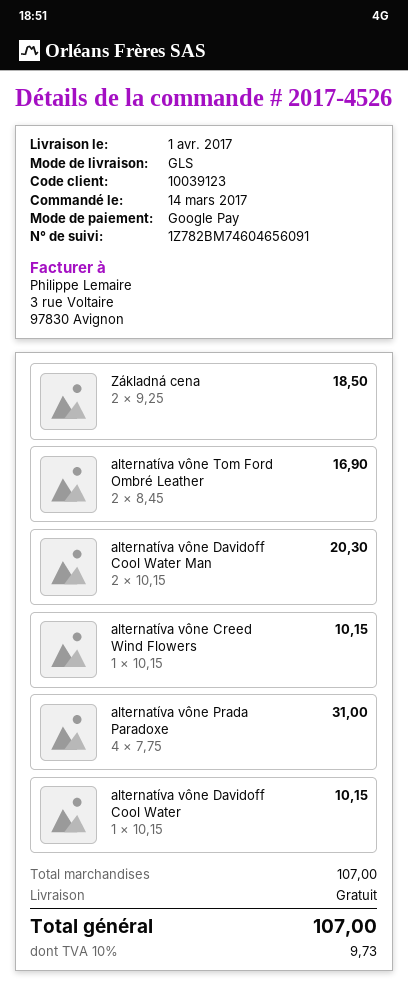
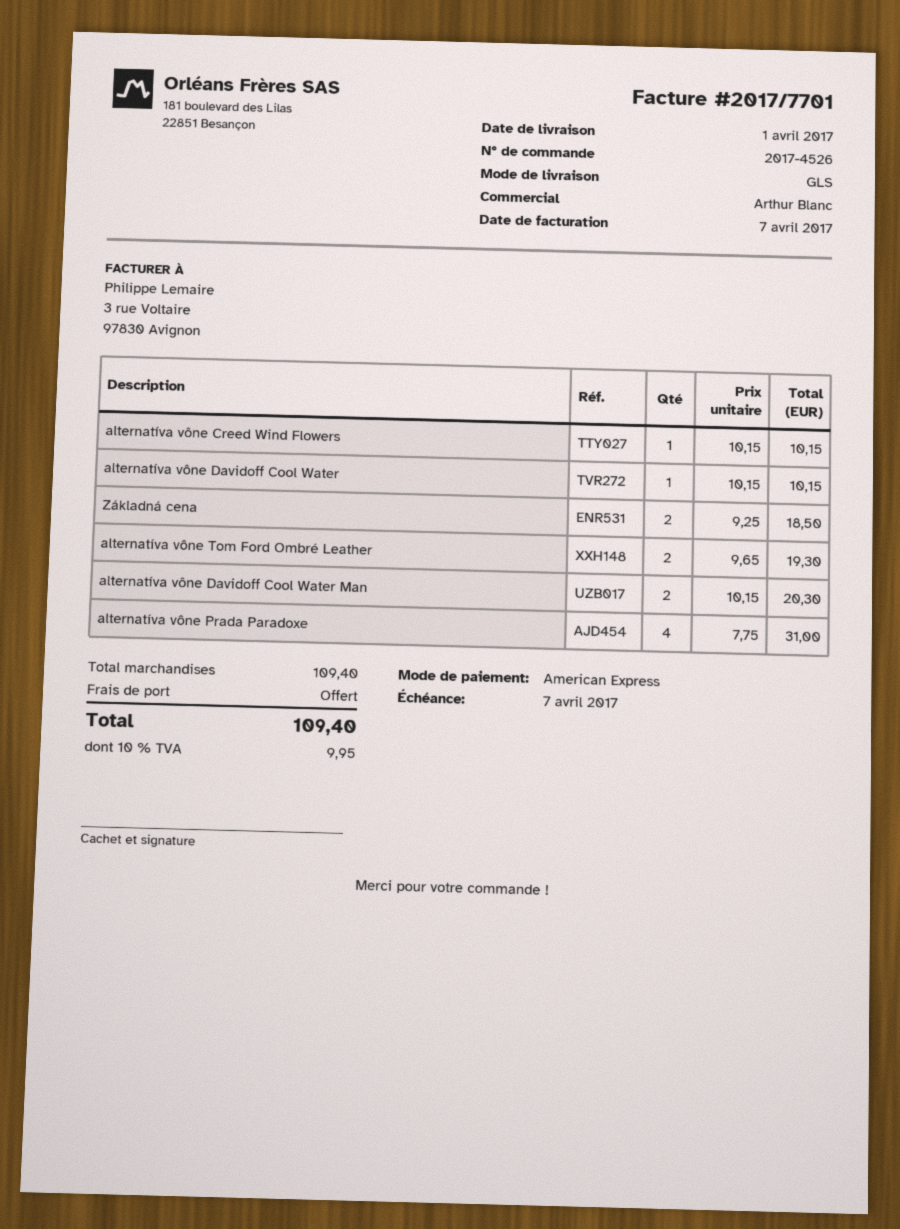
payment method: Google Pay -> American Express
alternatíva vône Tom Ford Ombré Leather: 2 x 8.45 = 16.90 -> 2 x 9.65 = 19.30
subtotal: 107.00 -> 109.40
tax: 10% = 9.73 -> 10% = 9.95
total: 107.00 -> 109.40

